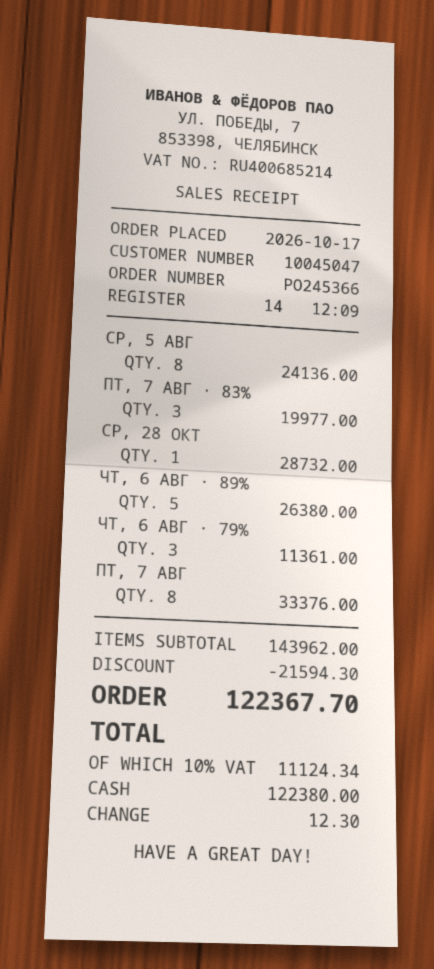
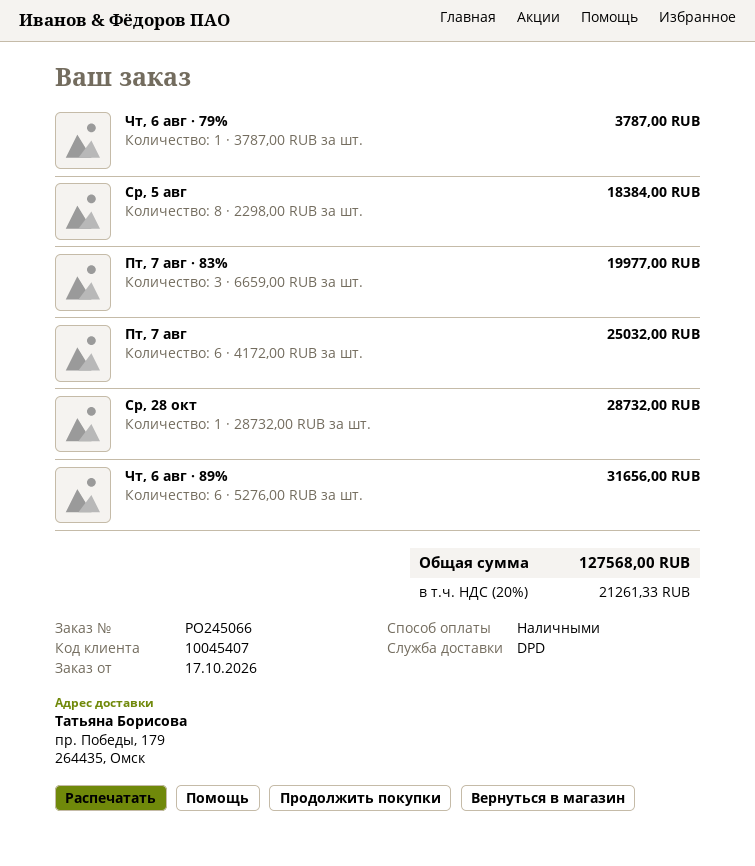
order number: PO245366 -> PO245066
customer number: 10045047 -> 10045407
СР, 5 АВГ: 8 for 24136.00 -> 8 for 18384.00
ЧТ, 6 АВГ · 89%: 5 for 26380.00 -> 6 for 31656.00
ЧТ, 6 АВГ · 79%: 3 for 11361.00 -> 1 for 3787.00
ПТ, 7 АВГ: 8 for 33376.00 -> 6 for 25032.00
discount: 21594.30 -> none
tax: 10% = 11124.34 -> 20% = 21261.33
total: 122367.70 -> 127568.00

